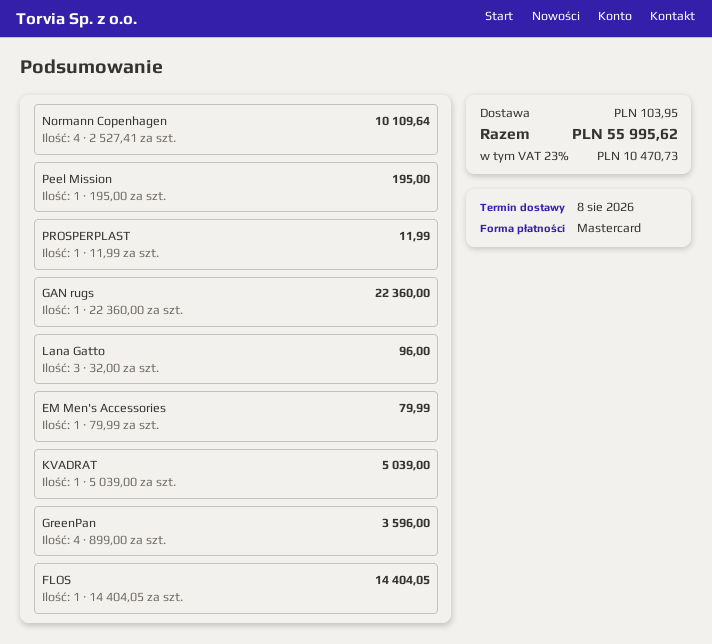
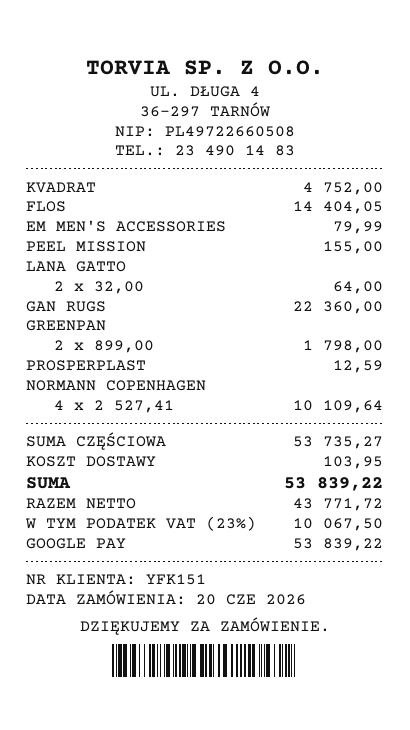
payment method: Mastercard -> Google Pay
Peel Mission: 1 x 195.00 = 195.00 -> 1 x 155.00 = 155.00
PROSPERPLAST: 1 x 11.99 = 11.99 -> 1 x 12.59 = 12.59
Lana Gatto: 3 x 32.00 = 96.00 -> 2 x 32.00 = 64.00
KVADRAT: 1 x 5039.00 = 5039.00 -> 1 x 4752.00 = 4752.00
GreenPan: 4 x 899.00 = 3596.00 -> 2 x 899.00 = 1798.00
tax: 23% = 10470.73 -> 23% = 10067.50
total: 55995.62 -> 53839.22

